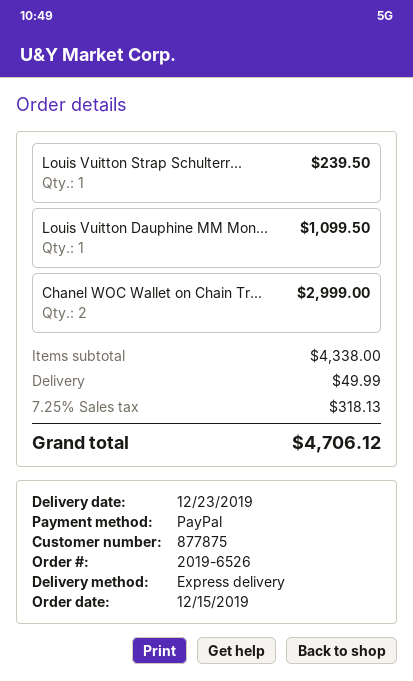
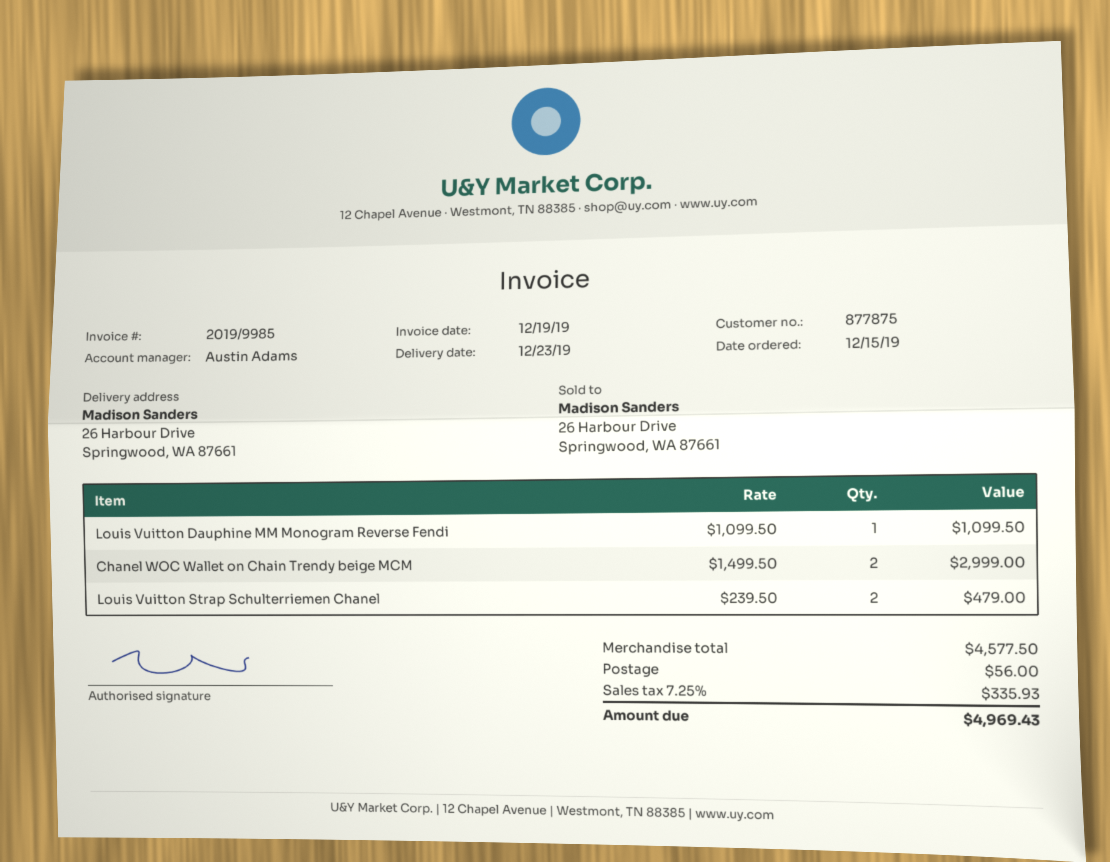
Louis Vuitton Strap Schulterr...: 1 for 239.50 -> 2 for 479.00
subtotal: 4338.00 -> 4577.50
shipping: 49.99 -> 56.00
tax: 7.25% = 318.13 -> 7.25% = 335.93
total: 4706.12 -> 4969.43

